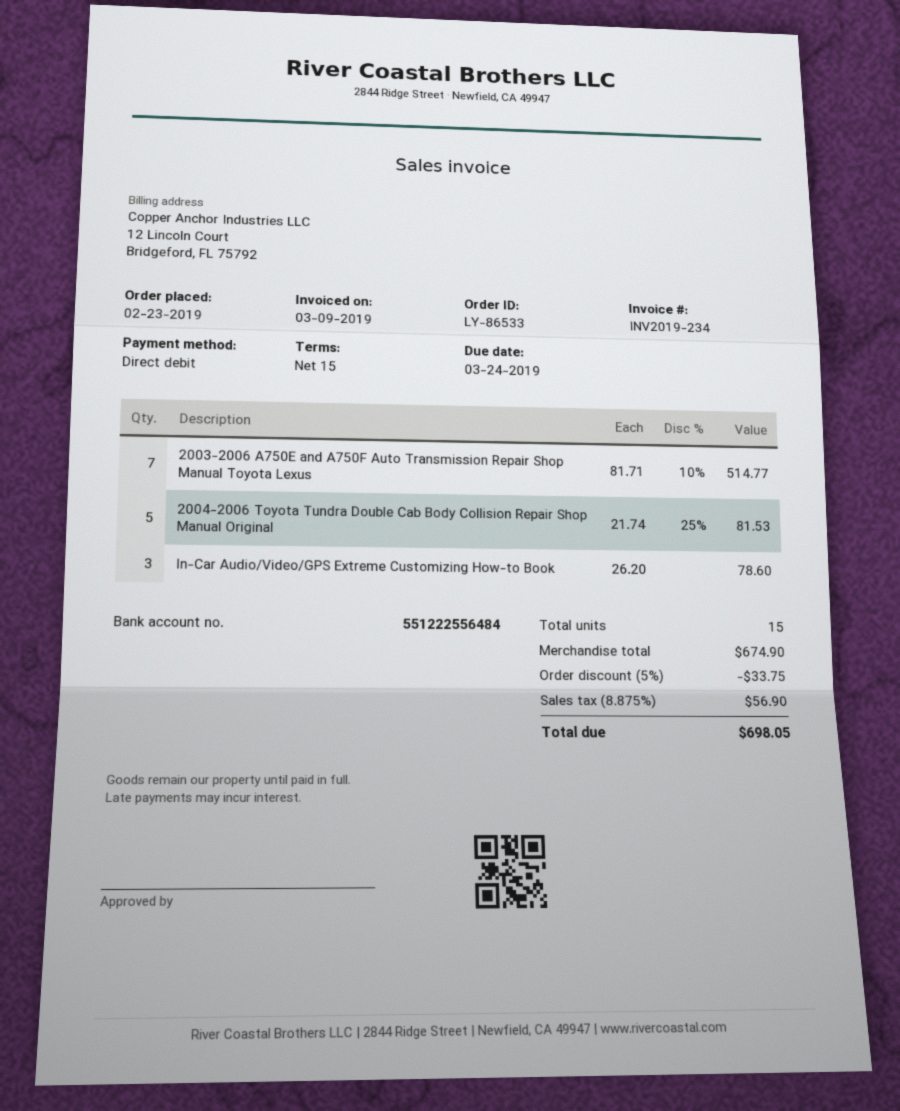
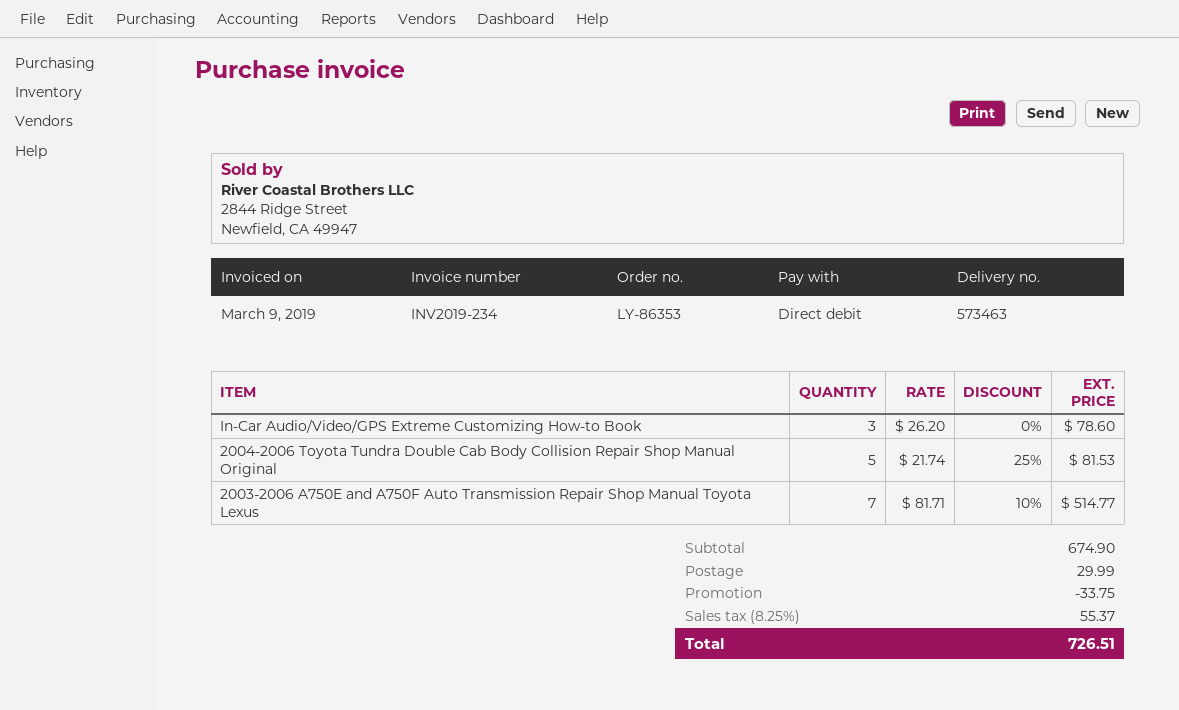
order number: LY-86533 -> LY-86353
shipping: none -> 29.99
tax: 8.875% = 56.90 -> 8.25% = 55.37
total: 698.05 -> 726.51

